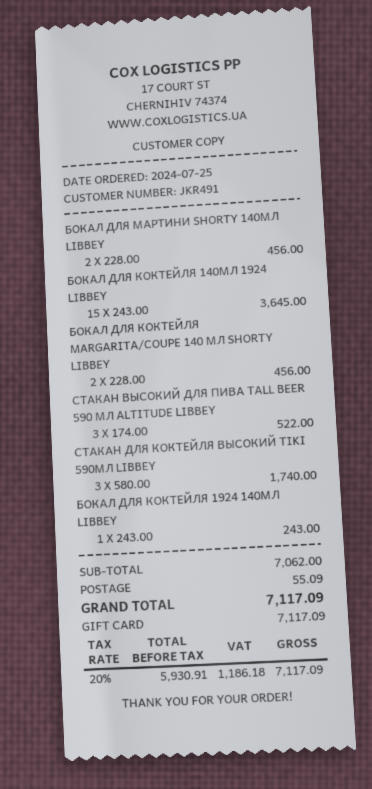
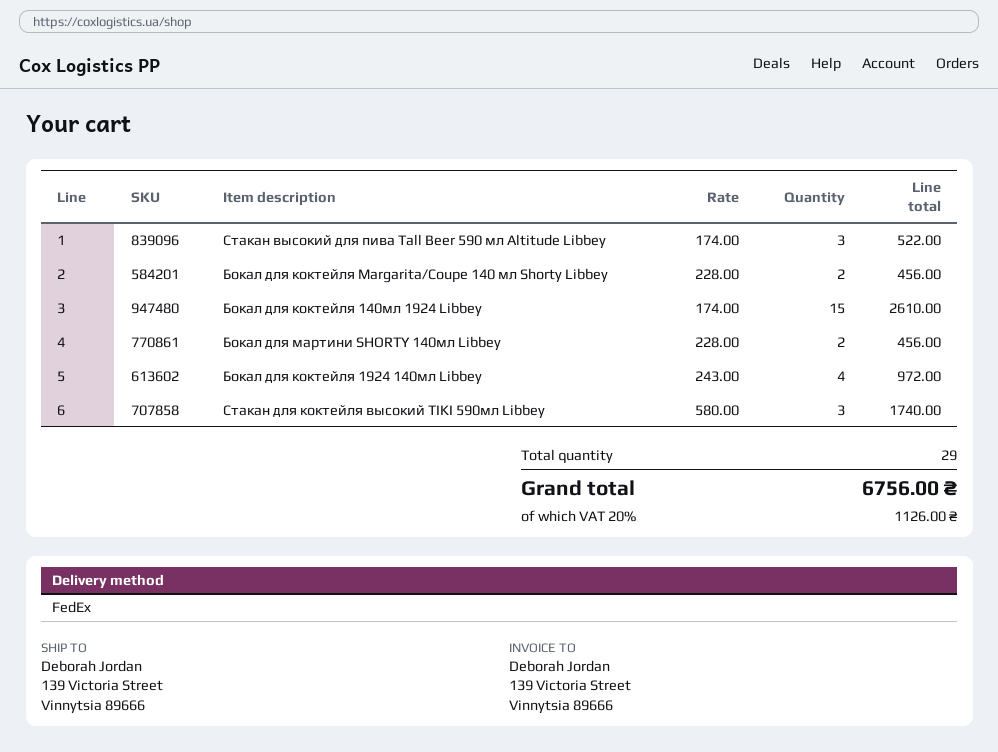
БОКАЛ ДЛЯ КОКТЕЙЛЯ 140МЛ 1924 LIBBEY: 15 x 243.00 = 3645.00 -> 15 x 174.00 = 2610.00
БОКАЛ ДЛЯ КОКТЕЙЛЯ 1924 140МЛ LIBBEY: 1 x 243.00 = 243.00 -> 4 x 243.00 = 972.00
shipping: 55.09 -> none
tax: 20% = 1186.18 -> 20% = 1126.00
total: 7117.09 -> 6756.00

